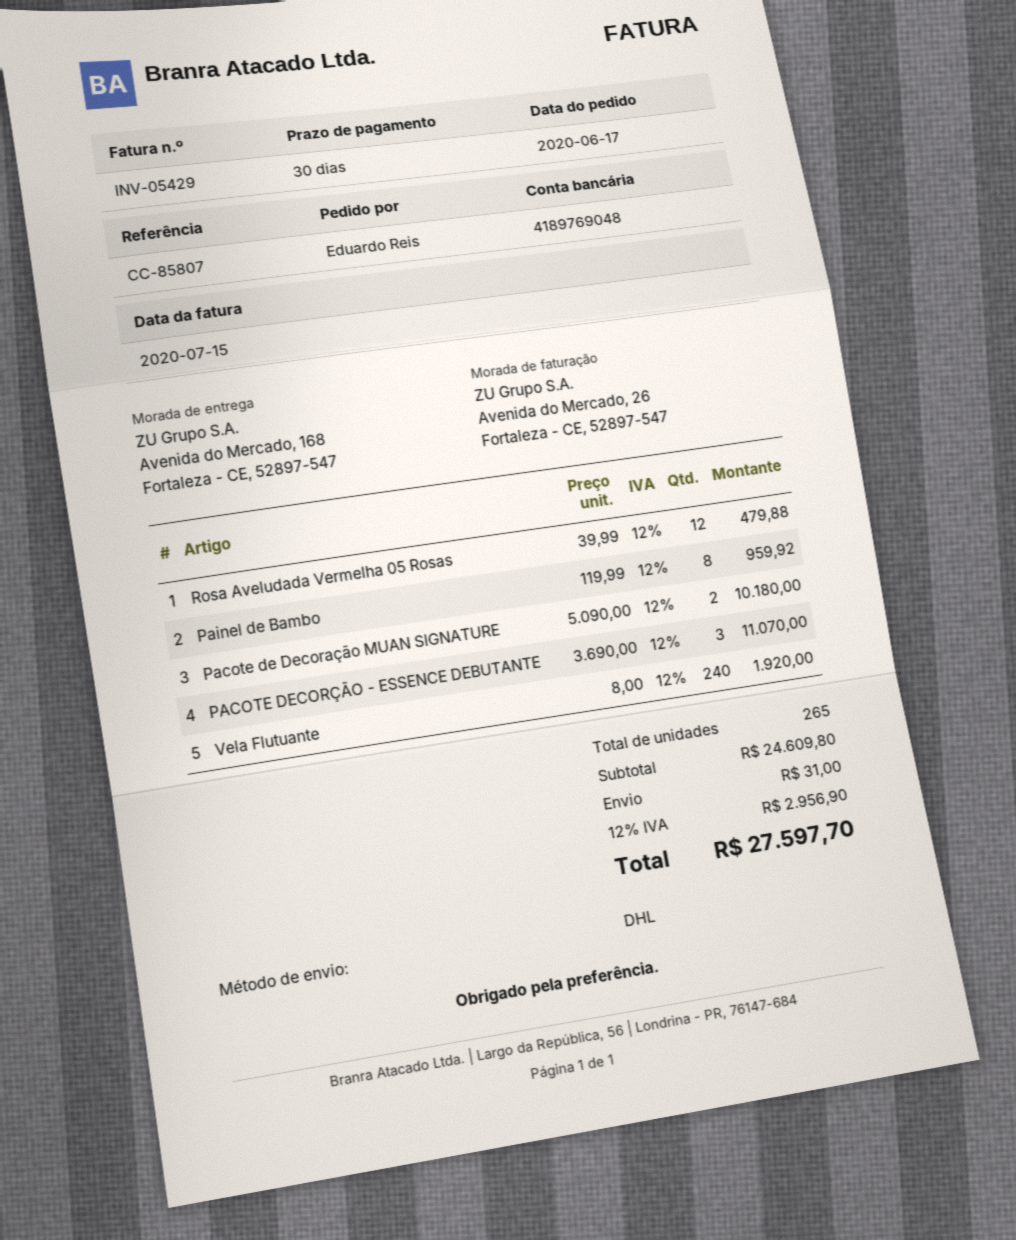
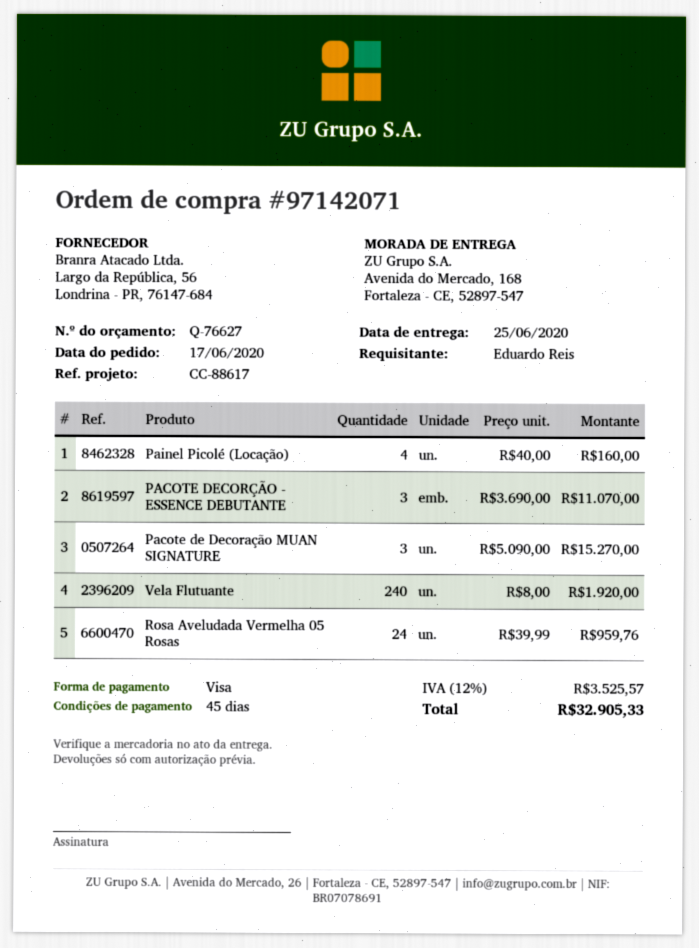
payment terms: 30 days -> 45 days
reference: CC-85807 -> CC-88617
Rosa Aveludada Vermelha 05 Rosas: 12 x 39.99 = 479.88 -> 24 x 39.99 = 959.76
Painel de Bambo: 8 x 119.99 = 959.92 -> none
Pacote de Decoração MUAN SIGNATURE: 2 x 5090.00 = 10180.00 -> 3 x 5090.00 = 15270.00
Painel Picolé (Locação): none -> 4 x 40.00 = 160.00
shipping: 31.00 -> none
tax: 12% = 2956.90 -> 12% = 3525.57
total: 27597.70 -> 32905.33

